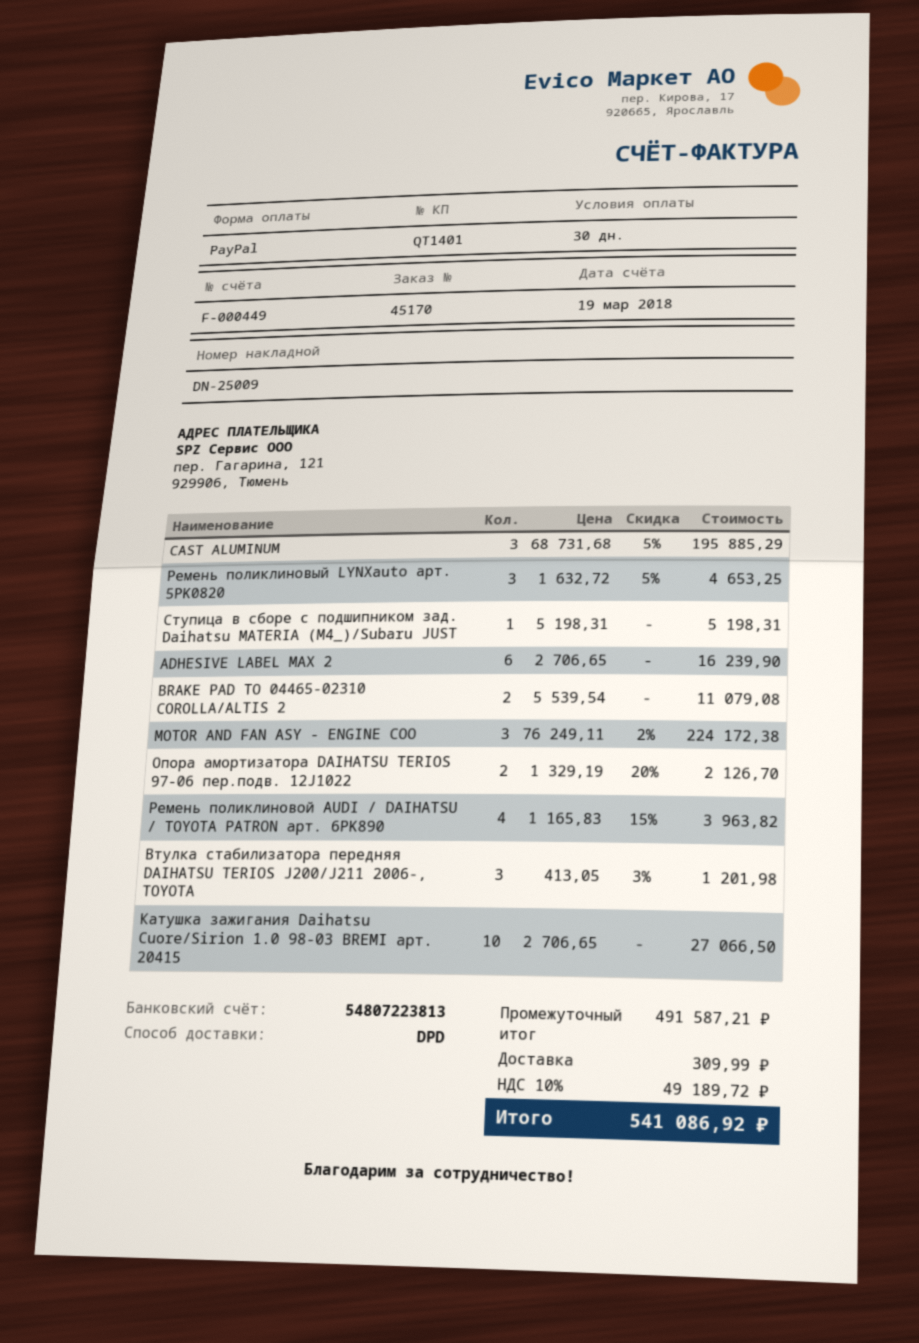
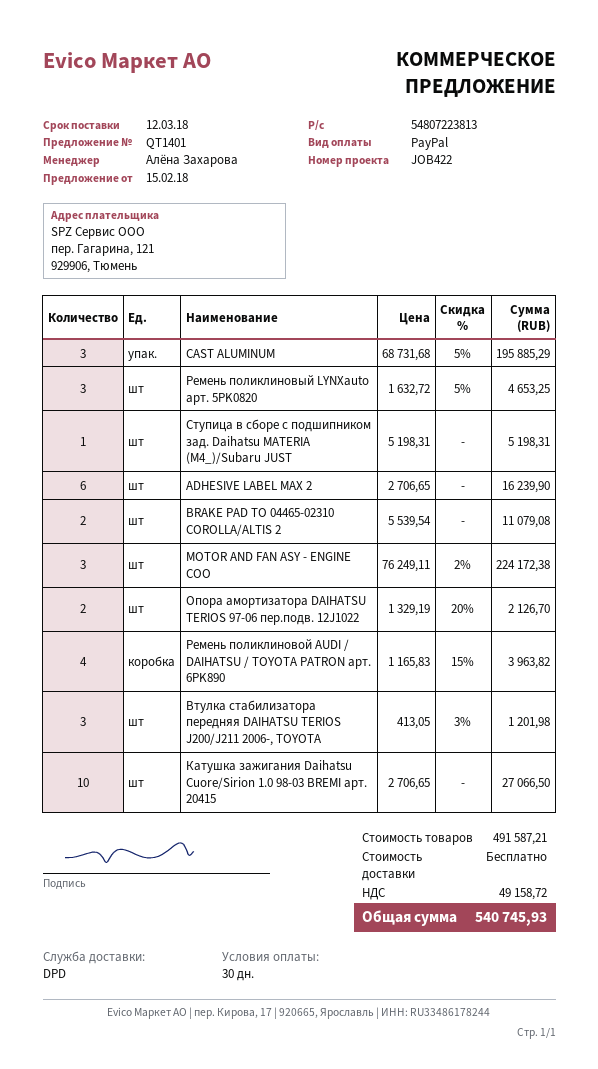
shipping: 309.99 -> 0.00
tax: 49189.72 -> 49158.72
total: 541086.92 -> 540745.93

